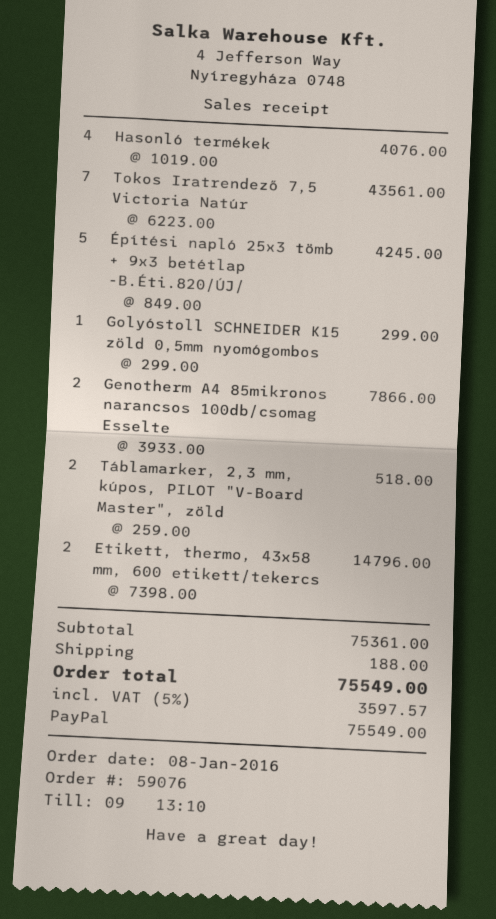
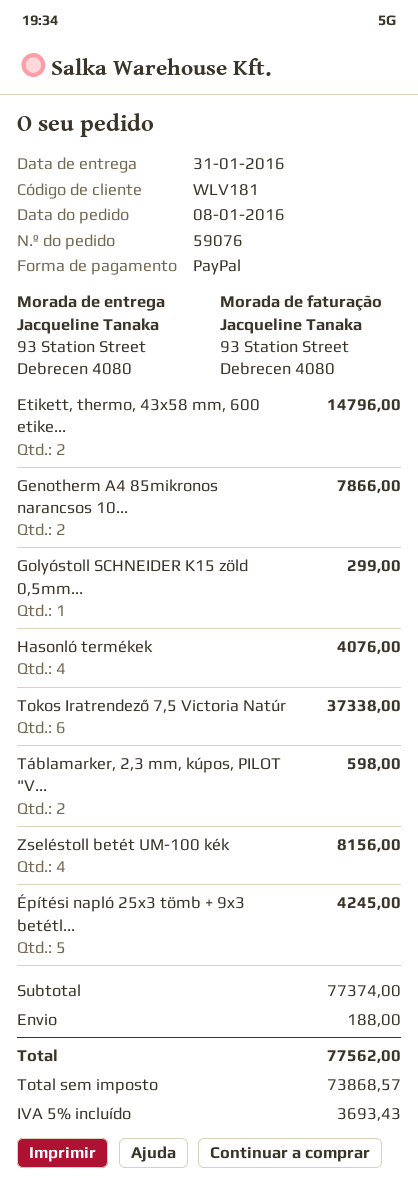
Tokos Iratrendező 7,5 Victoria Natúr: 7 for 43561.00 -> 6 for 37338.00
Táblamarker, 2,3 mm, kúpos, PILOT "V-Board Master", zöld: 2 for 518.00 -> 2 for 598.00
Zseléstoll betét UM-100 kék: none -> 4 for 8156.00
subtotal: 75361.00 -> 77374.00
tax: 5% = 3597.57 -> 5% = 3693.43
total: 75549.00 -> 77562.00

